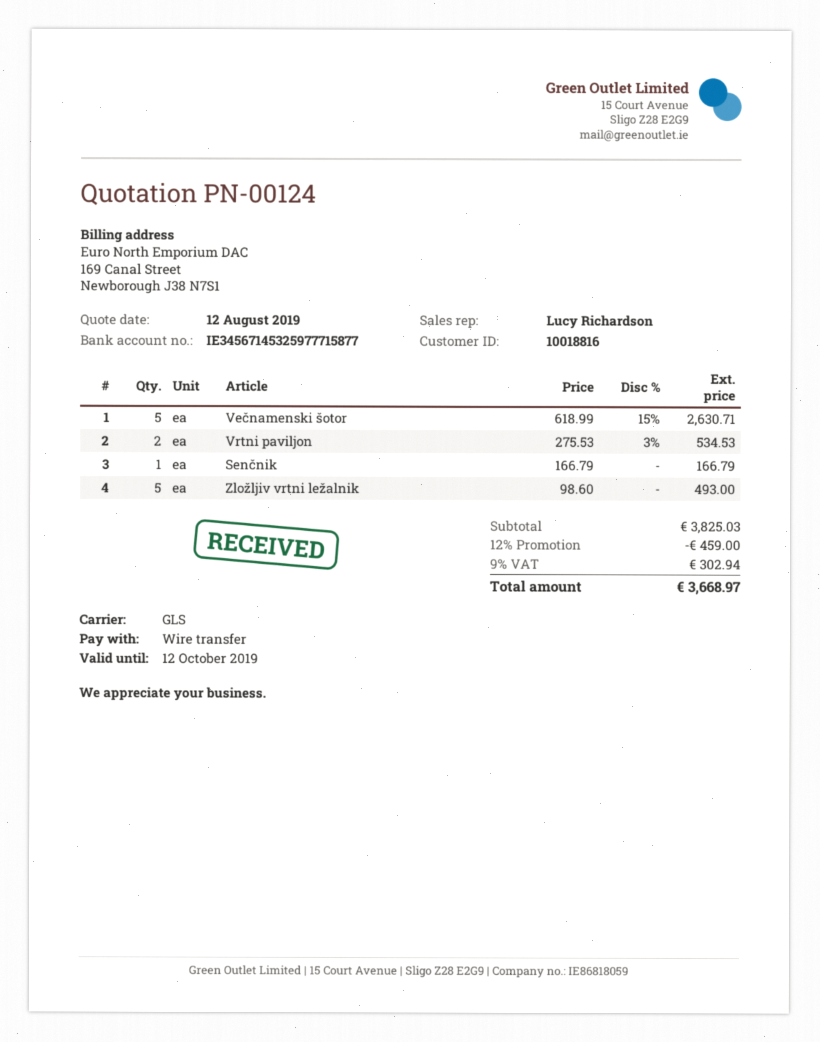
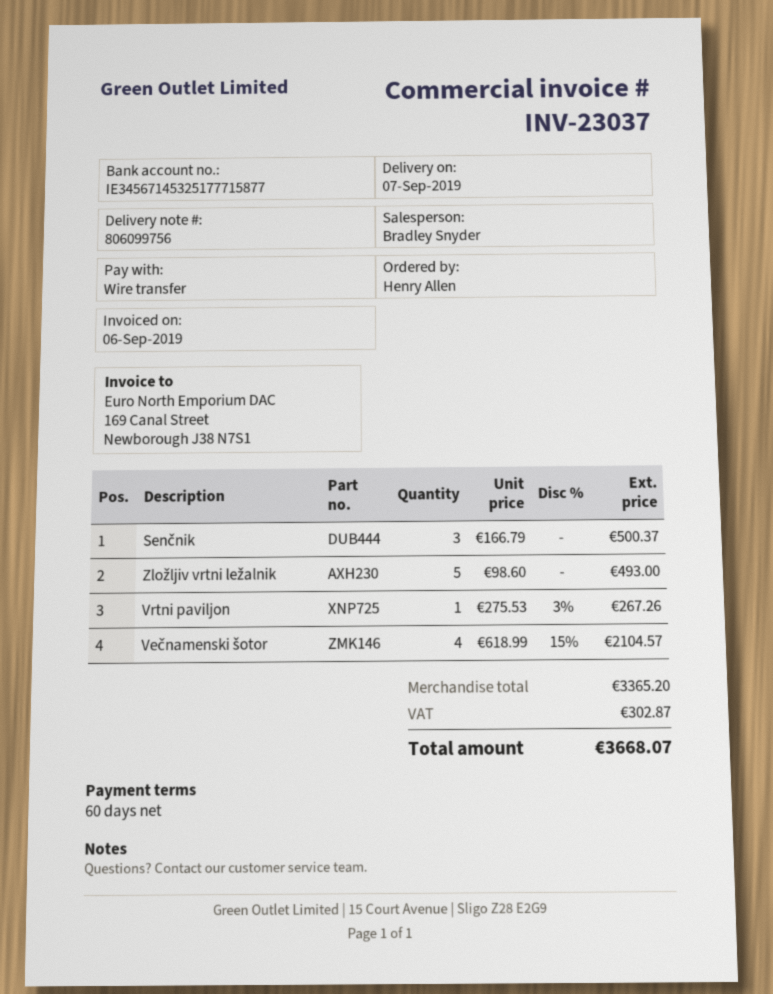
sales rep: Lucy Richardson -> Bradley Snyder
bank account: IE34567145325977715877 -> IE34567145325177715877
Večnamenski šotor: 5 x 618.99 - 15% = 2630.71 -> 4 x 618.99 - 15% = 2104.57
Vrtni paviljon: 2 x 275.53 - 3% = 534.53 -> 1 x 275.53 - 3% = 267.26
Senčnik: 1 x 166.79 = 166.79 -> 3 x 166.79 = 500.37
subtotal: 3825.03 -> 3365.20
discount: 12% = 459.00 -> none
tax: 302.94 -> 302.87
total: 3668.97 -> 3668.07

